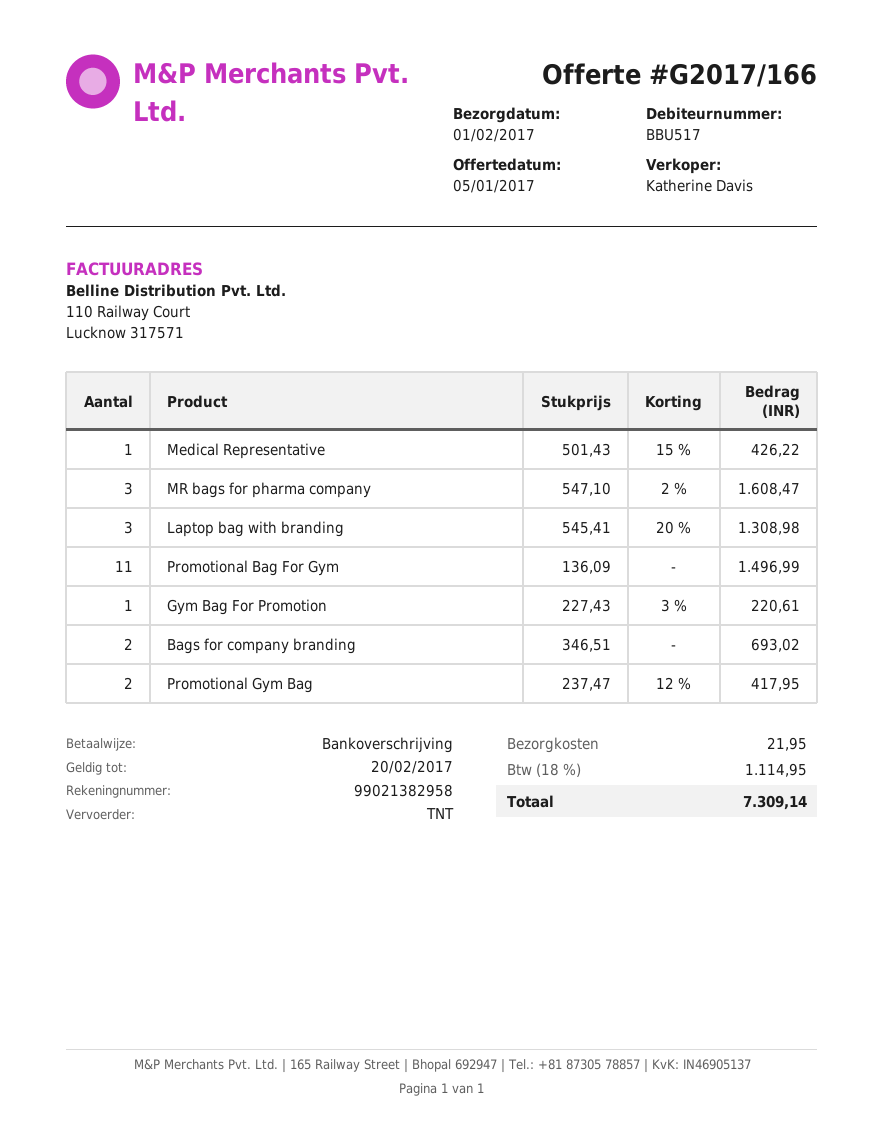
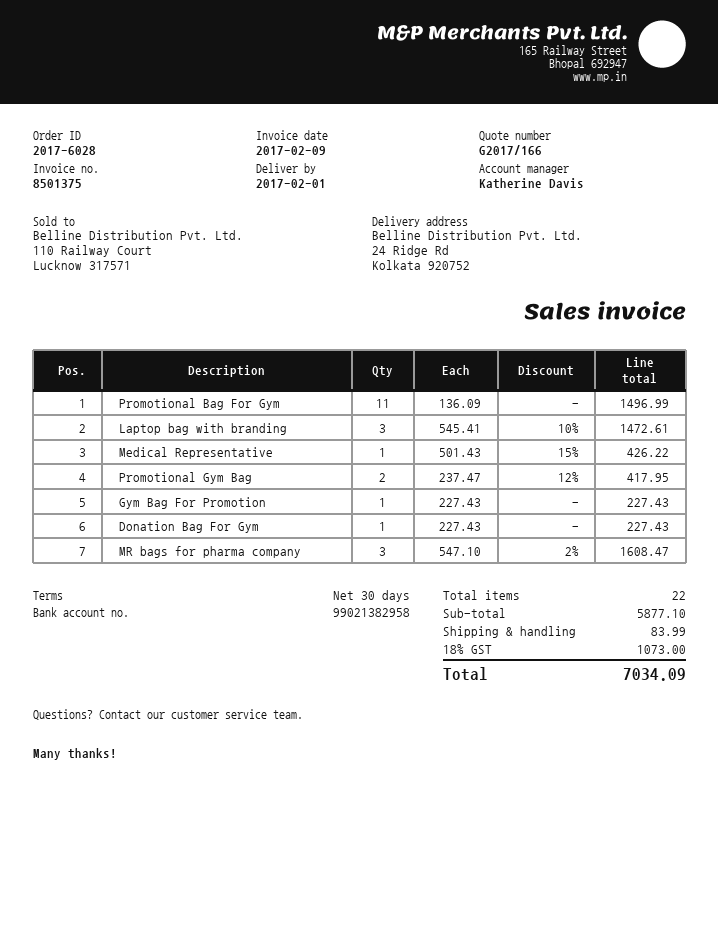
Laptop bag with branding: 3 x 545.41 - 20% = 1308.98 -> 3 x 545.41 - 10% = 1472.61
Gym Bag For Promotion: 1 x 227.43 - 3% = 220.61 -> 1 x 227.43 = 227.43
Bags for company branding: 2 x 346.51 = 693.02 -> none
Donation Bag For Gym: none -> 1 x 227.43 = 227.43
shipping: 21.95 -> 83.99
tax: 18% = 1114.95 -> 18% = 1073.00
total: 7309.14 -> 7034.09

